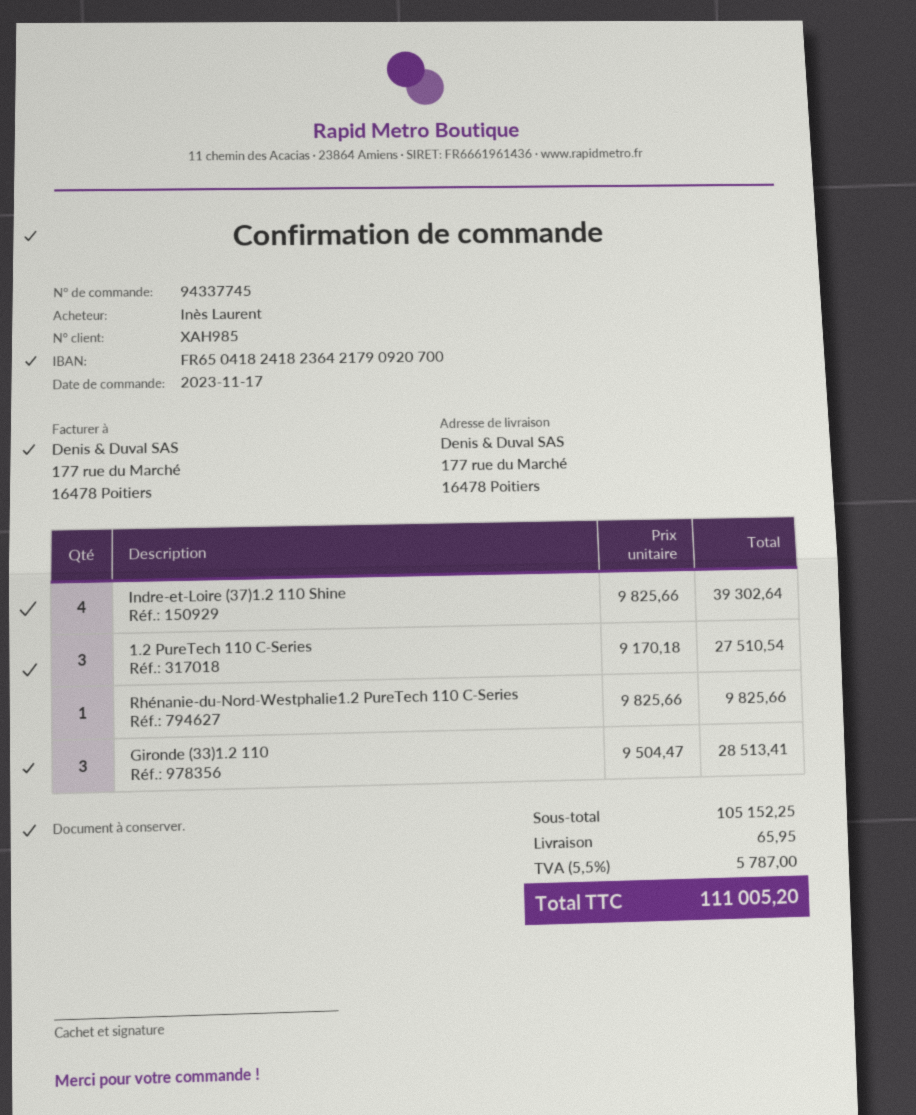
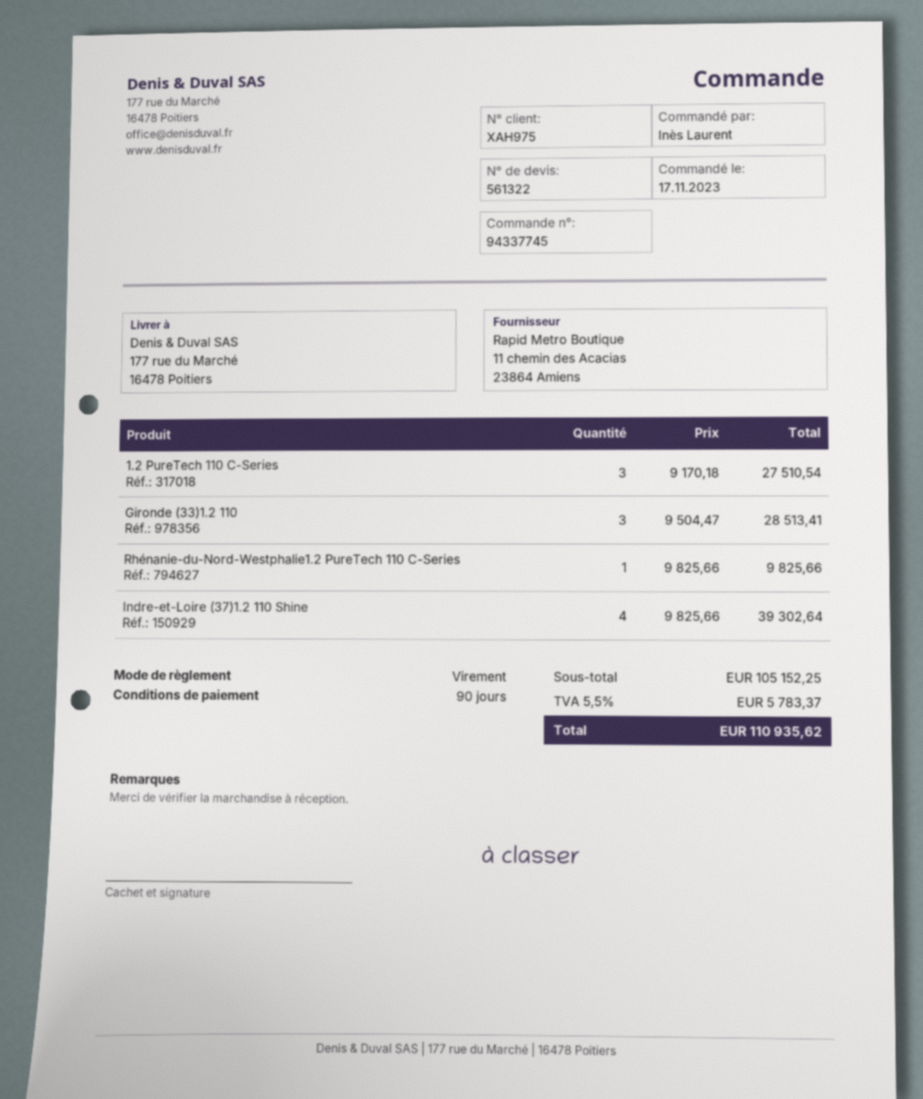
customer number: XAH985 -> XAH975
shipping: 65.95 -> none
tax: 5.5% = 5787.00 -> 5.5% = 5783.37
total: 111005.20 -> 110935.62

